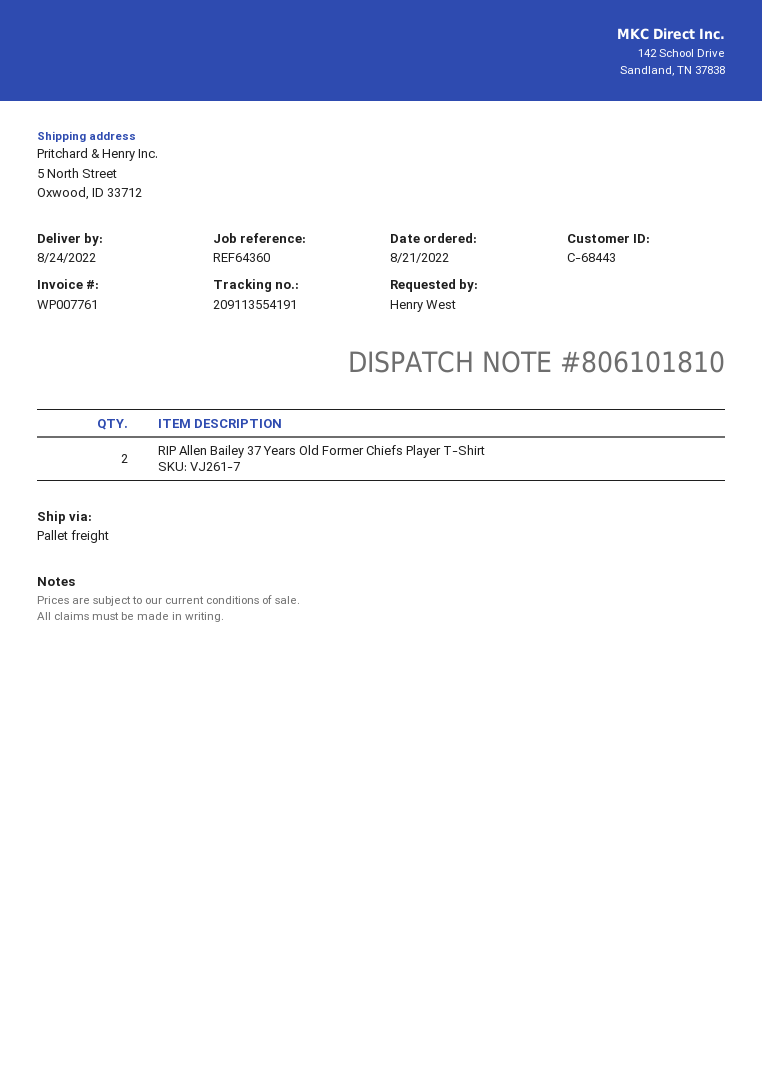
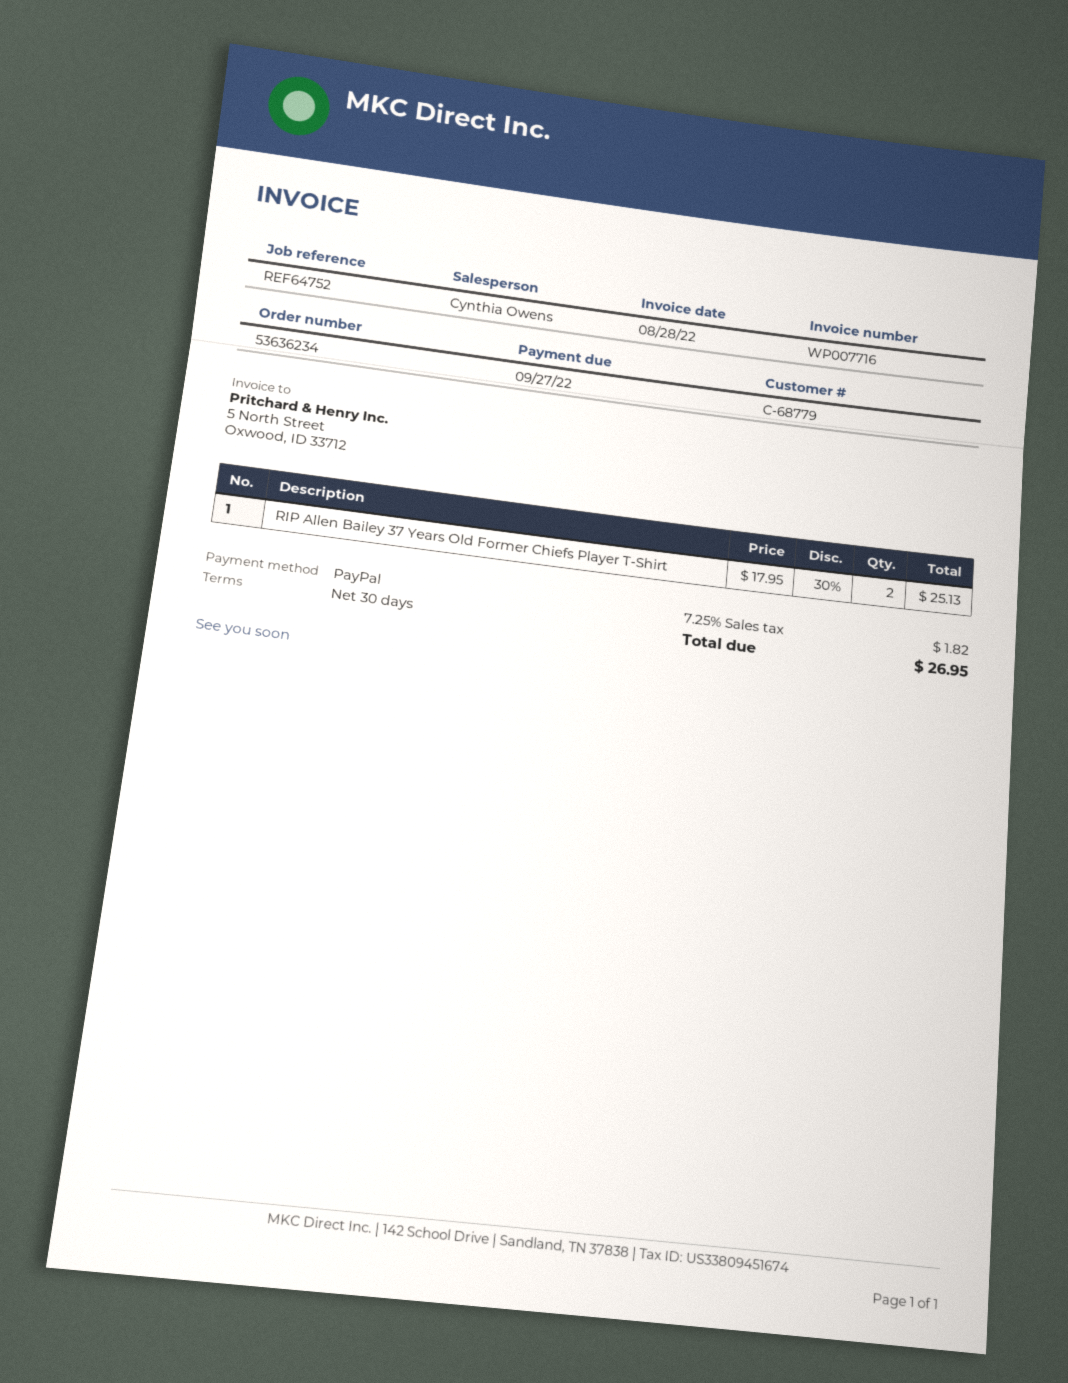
invoice number: WP007761 -> WP007716
customer number: C-68443 -> C-68779
reference: REF64360 -> REF64752

